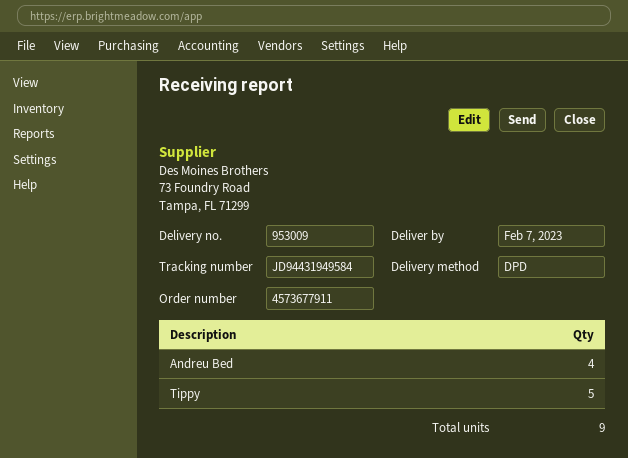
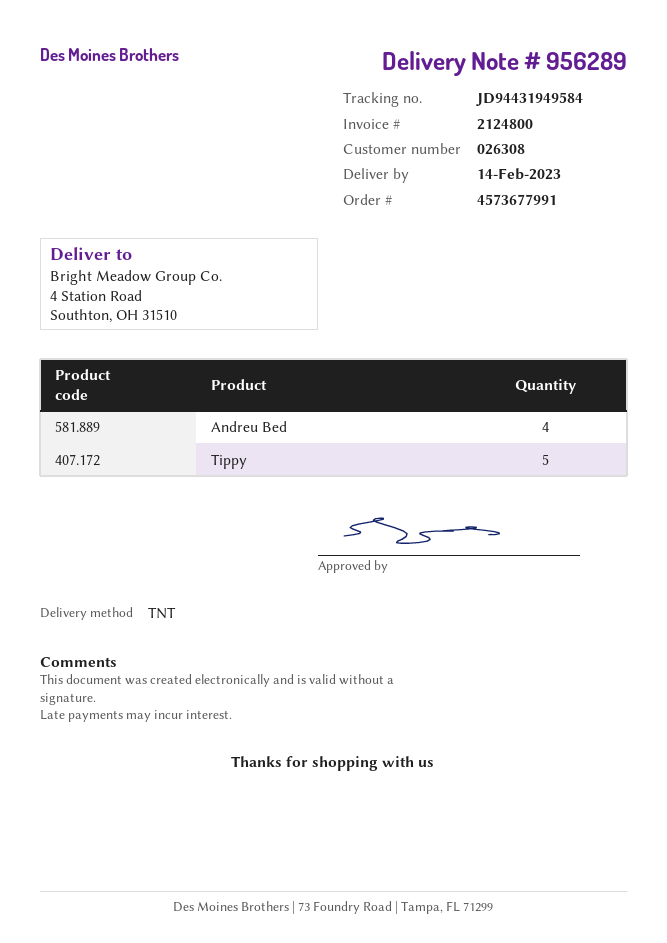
order number: 4573677911 -> 4573677991
delivery note number: 953009 -> 956289
delivery date: 2023-02-07 -> 2023-02-14
shipping method: DPD -> TNT

